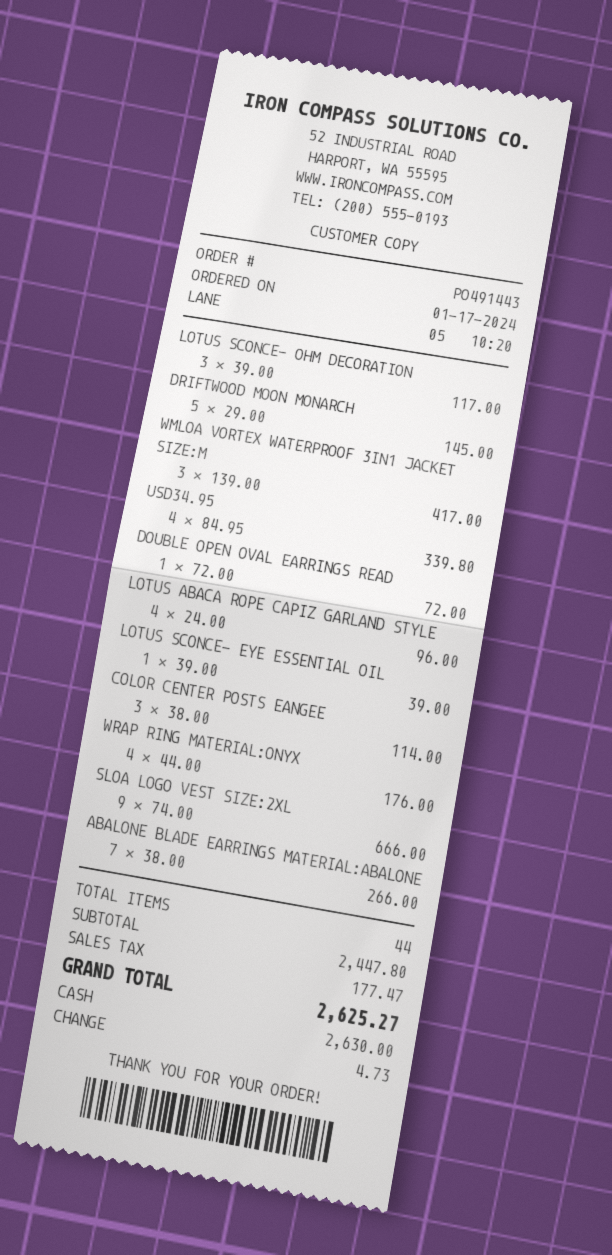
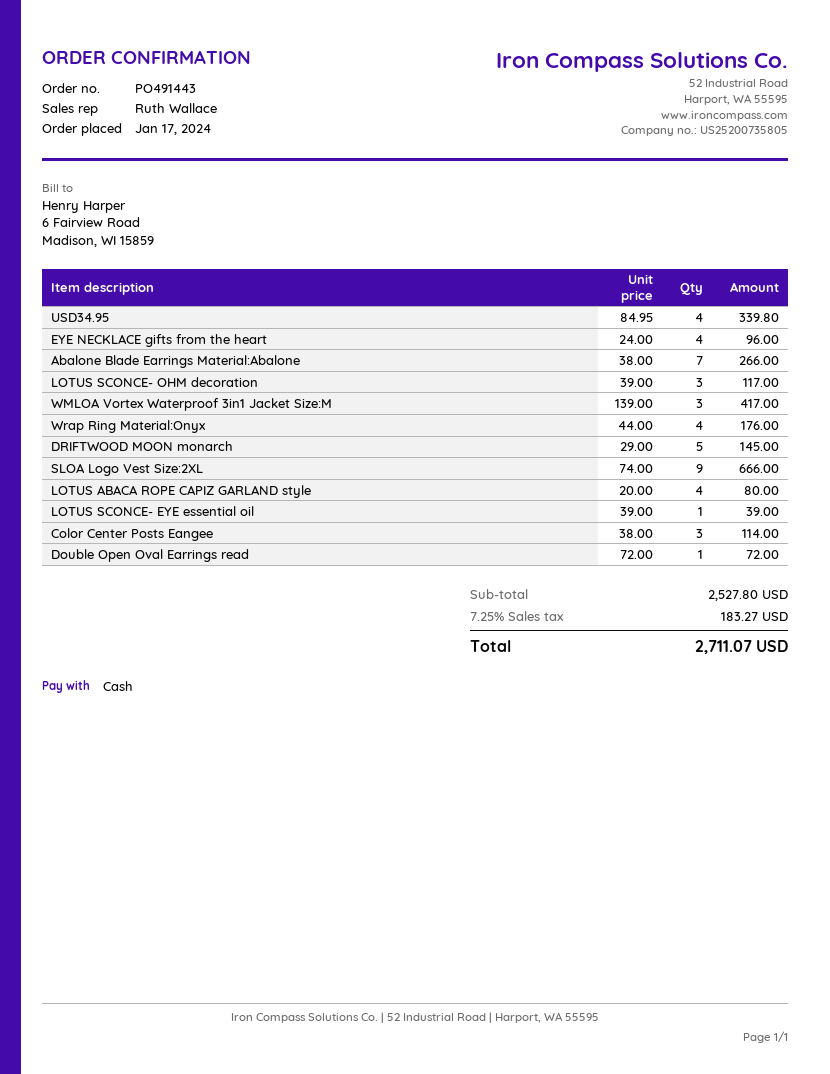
LOTUS ABACA ROPE CAPIZ GARLAND STYLE: 4 x 24.00 = 96.00 -> 4 x 20.00 = 80.00
EYE NECKLACE gifts from the heart: none -> 4 x 24.00 = 96.00
subtotal: 2447.80 -> 2527.80
tax: 177.47 -> 183.27
total: 2625.27 -> 2711.07

